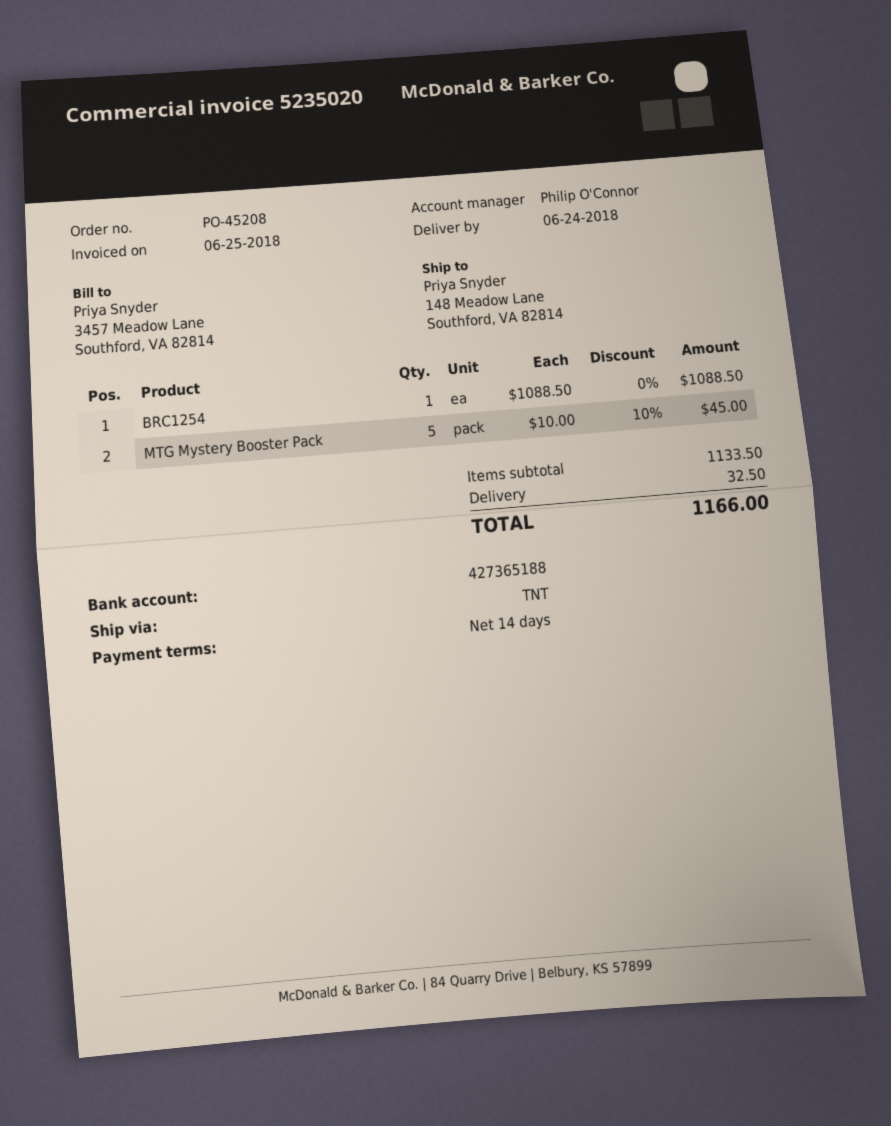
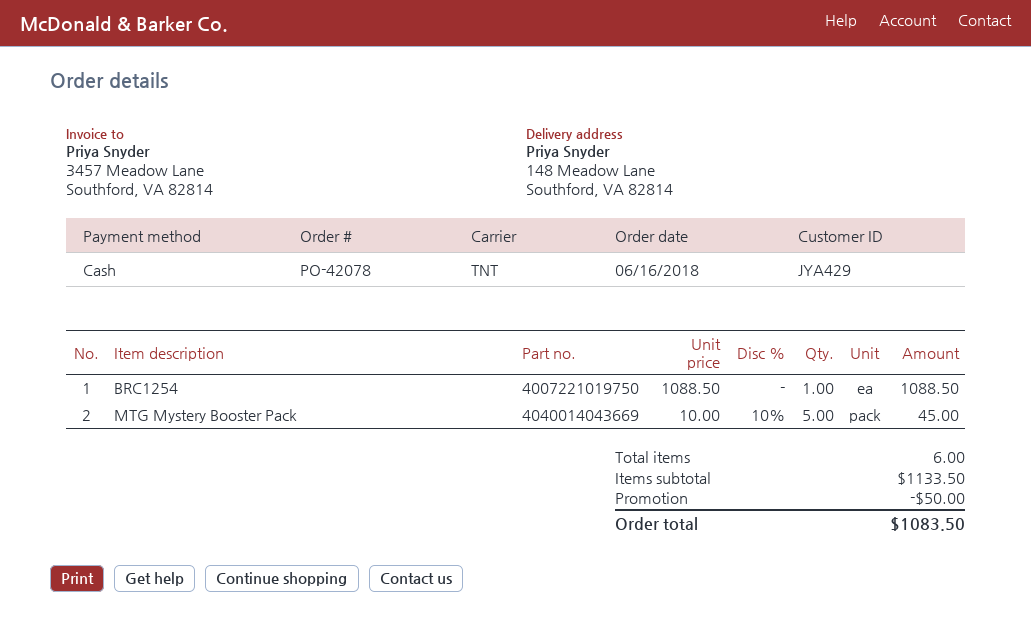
order number: PO-45208 -> PO-42078
discount: none -> 50.00
shipping: 32.50 -> none
total: 1166.00 -> 1083.50

